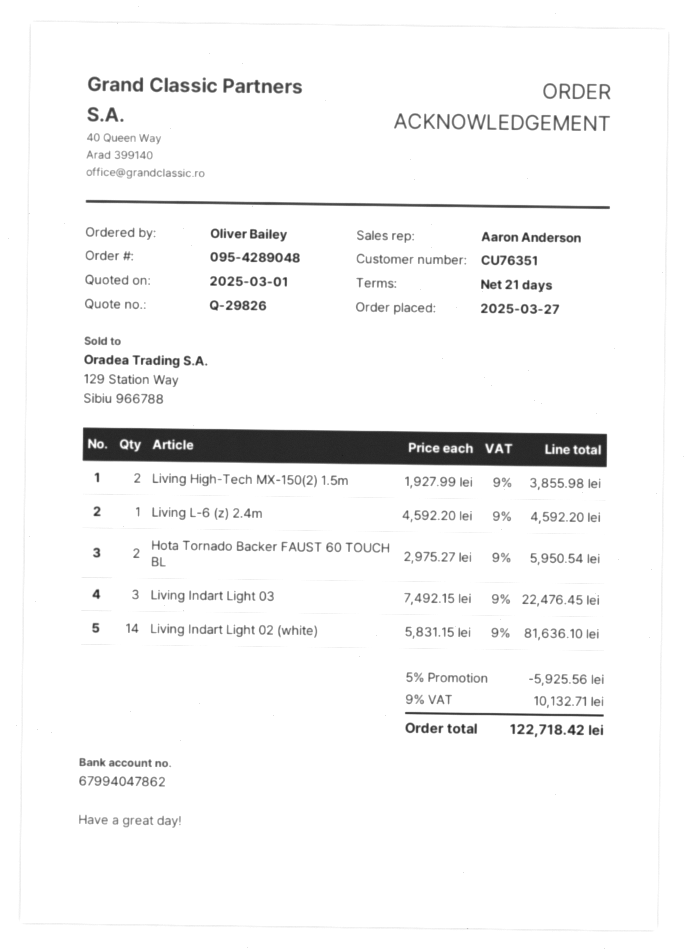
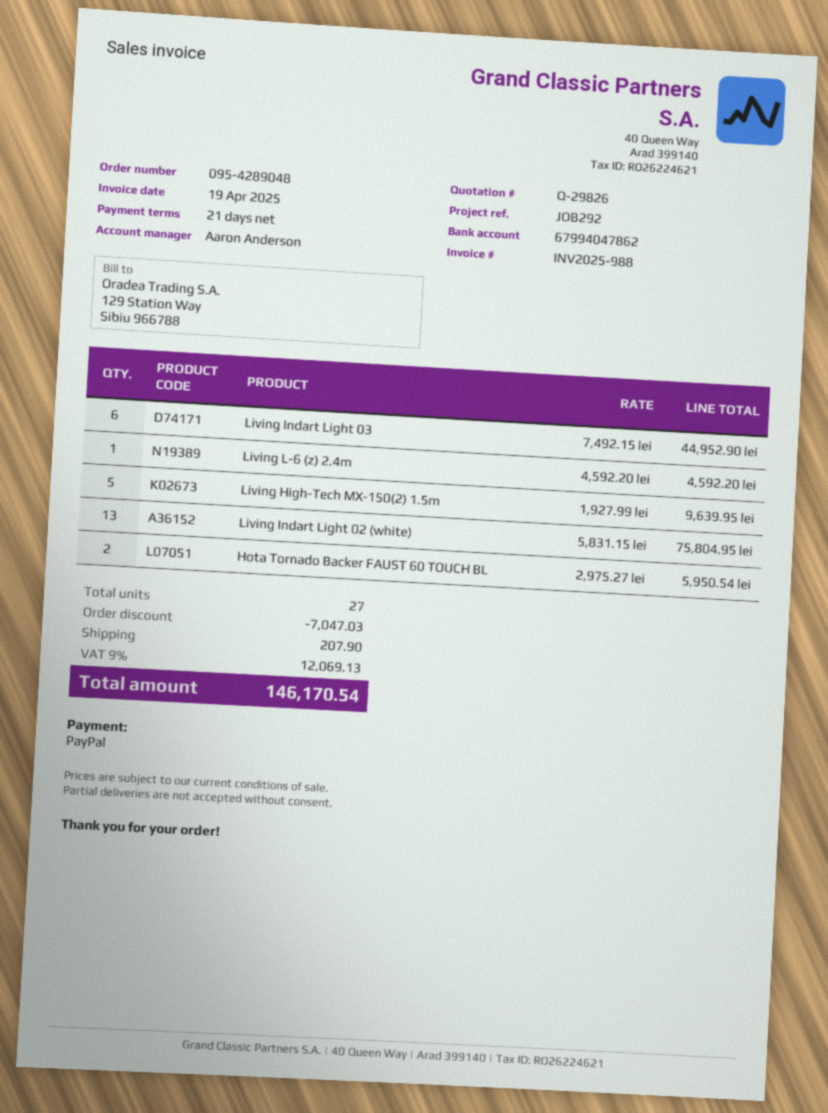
Living High-Tech МХ-150(2) 1.5m: 2 x 1927.99 = 3855.98 -> 5 x 1927.99 = 9639.95
Living Indart Light 03: 3 x 7492.15 = 22476.45 -> 6 x 7492.15 = 44952.90
Living Indart Light 02 (white): 14 x 5831.15 = 81636.10 -> 13 x 5831.15 = 75804.95
discount: 5925.56 -> 7047.03
shipping: none -> 207.90
tax: 9% = 10132.71 -> 9% = 12069.13
total: 122718.42 -> 146170.54

